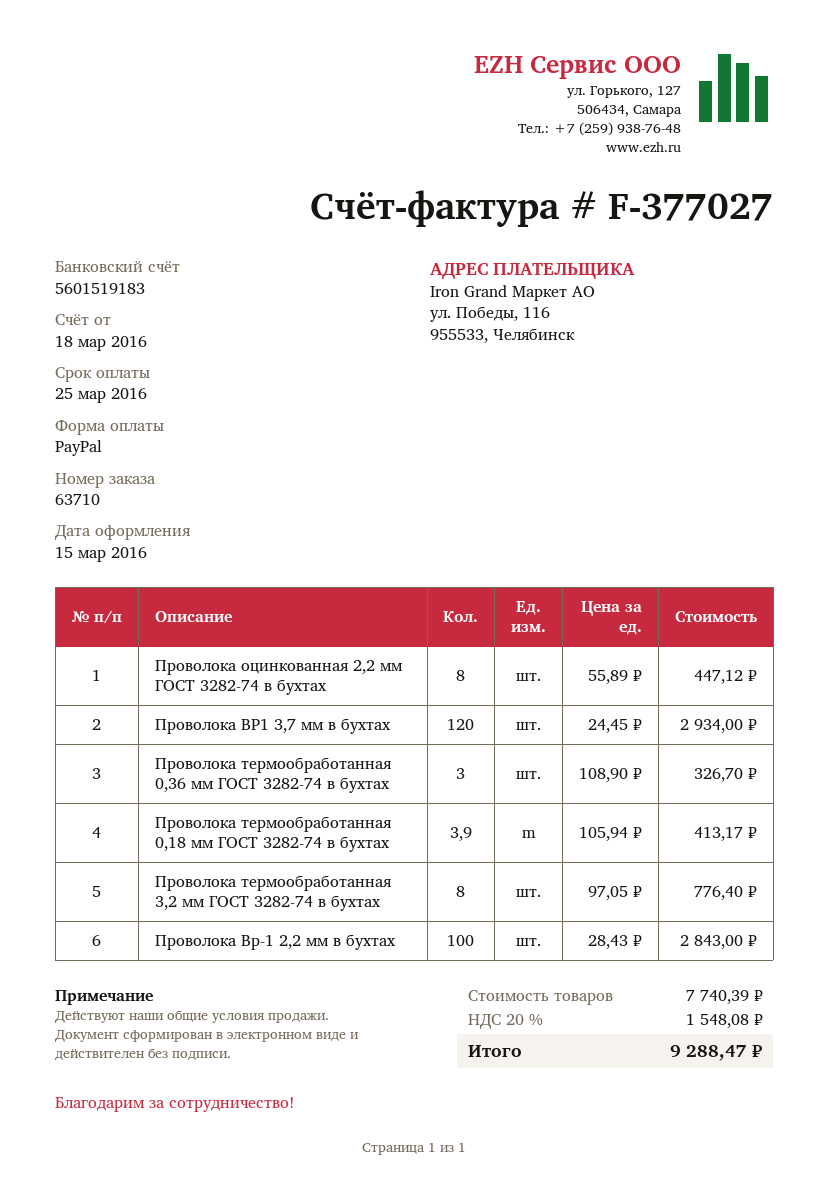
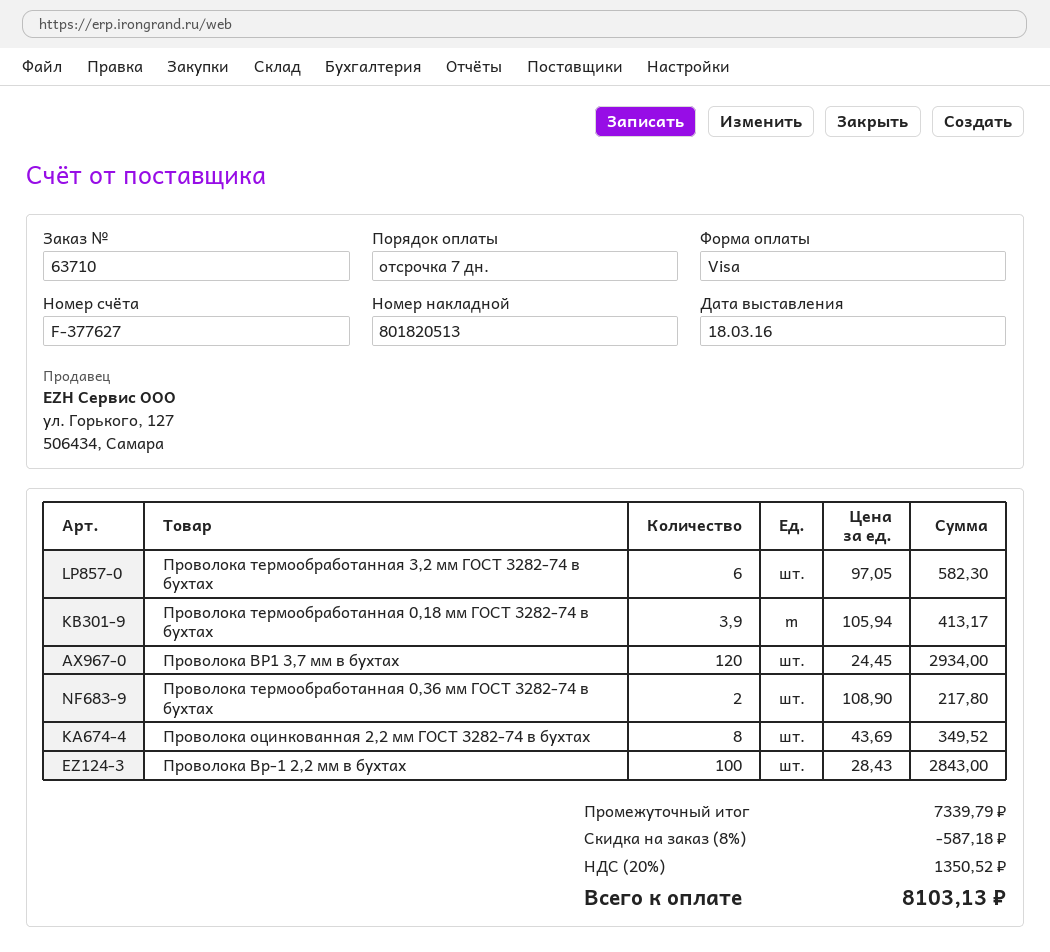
invoice number: F-377027 -> F-377627
payment method: PayPal -> Visa
Проволока оцинкованная 2,2 мм ГОСТ 3282-74 в бухтах: 8 x 55.89 = 447.12 -> 8 x 43.69 = 349.52
Проволока термообработанная 0,36 мм ГОСТ 3282-74 в бухтах: 3 x 108.90 = 326.70 -> 2 x 108.90 = 217.80
Проволока термообработанная 3,2 мм ГОСТ 3282-74 в бухтах: 8 x 97.05 = 776.40 -> 6 x 97.05 = 582.30
subtotal: 7740.39 -> 7339.79
discount: none -> 8% = 587.18
tax: 20% = 1548.08 -> 20% = 1350.52
total: 9288.47 -> 8103.13

